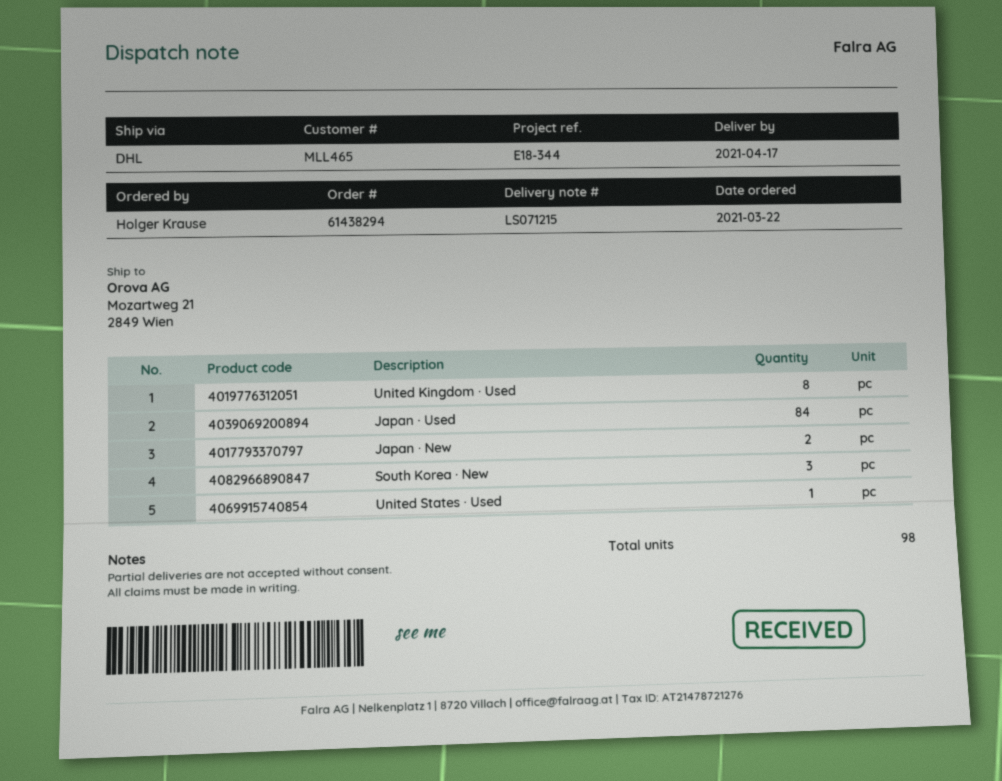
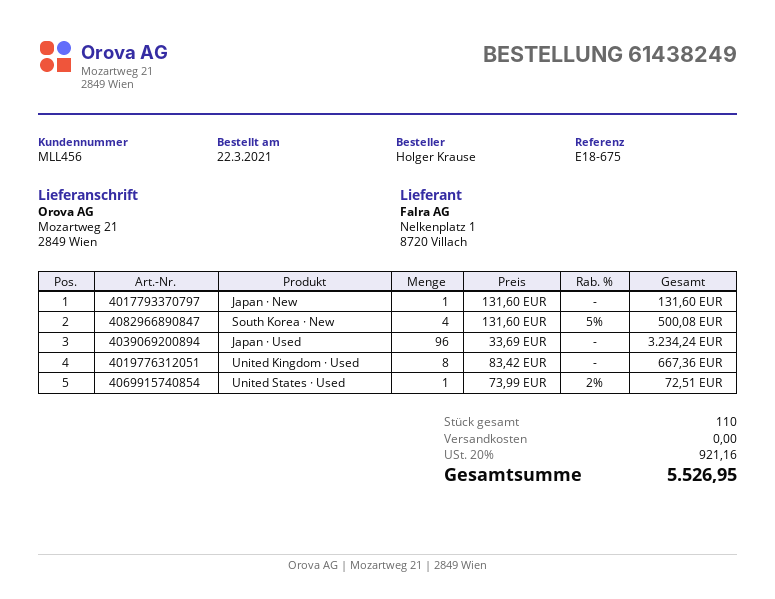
order number: 61438294 -> 61438249
customer number: MLL465 -> MLL456
reference: E18-344 -> E18-675
Japan · Used: 84 -> 96
Japan · New: 2 -> 1
South Korea · New: 3 -> 4
total quantity: 98 -> 110

